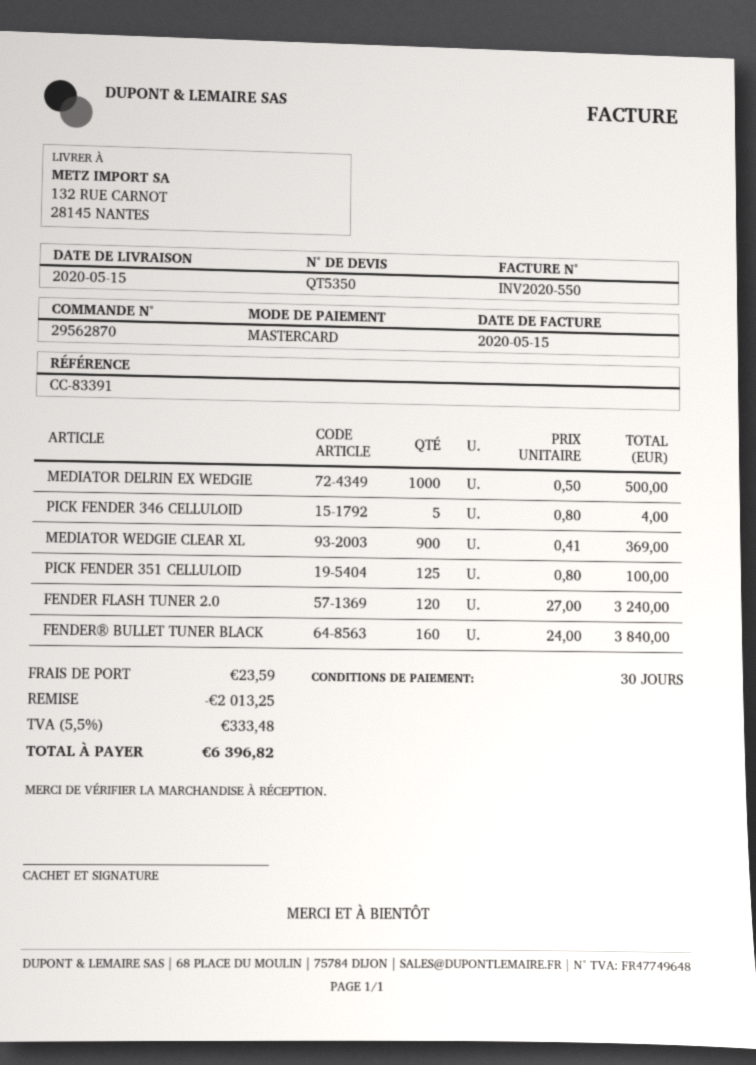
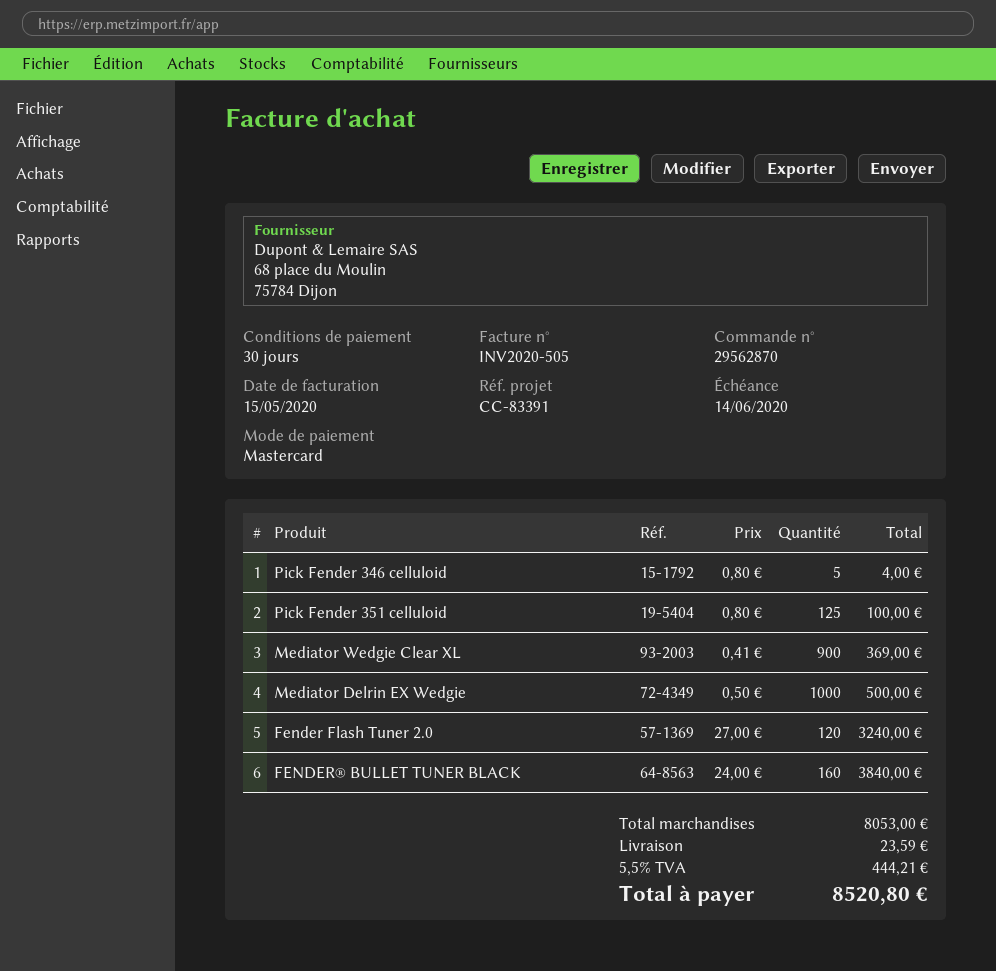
invoice number: INV2020-550 -> INV2020-505
discount: 2013.25 -> none
tax: 5.5% = 333.48 -> 5.5% = 444.21
total: 6396.82 -> 8520.80

